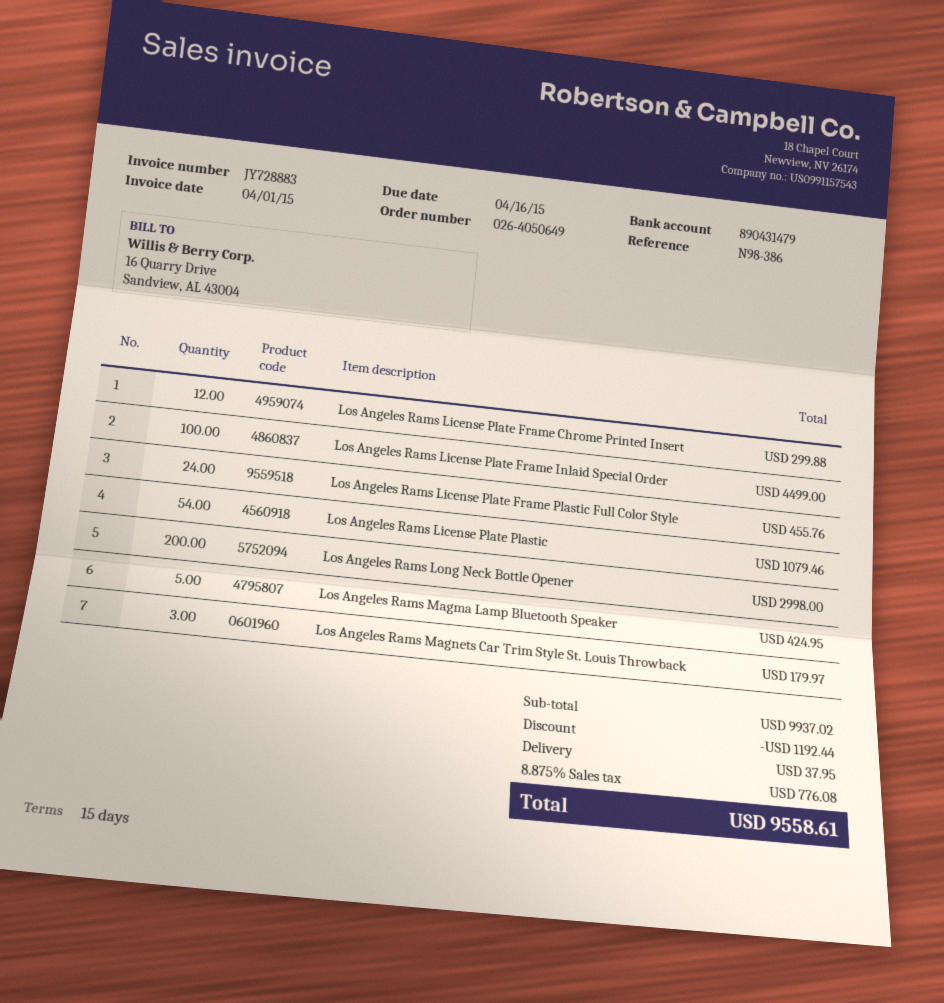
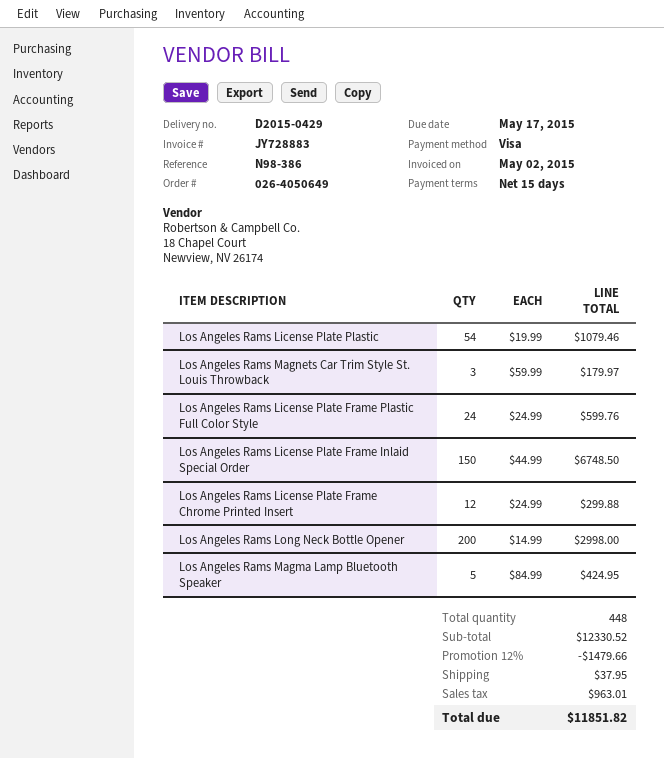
invoice date: 2015-04-01 -> 2015-05-02
due date: 2015-04-16 -> 2015-05-17
Los Angeles Rams License Plate Frame Inlaid Special Order: 100 for 4499.00 -> 150 for 6748.50
Los Angeles Rams License Plate Frame Plastic Full Color Style: 24 for 455.76 -> 24 for 599.76
subtotal: 9937.02 -> 12330.52
discount: 1192.44 -> 1479.66
tax: 776.08 -> 963.01
total: 9558.61 -> 11851.82

